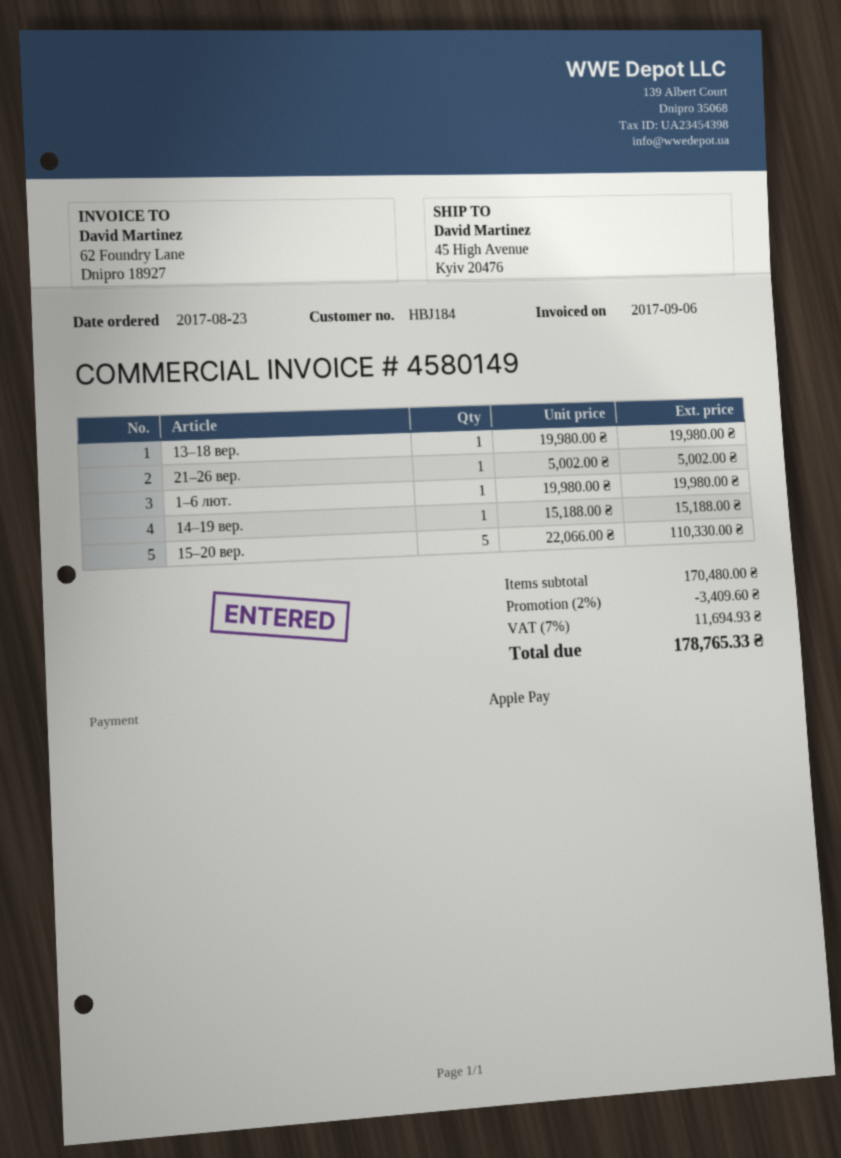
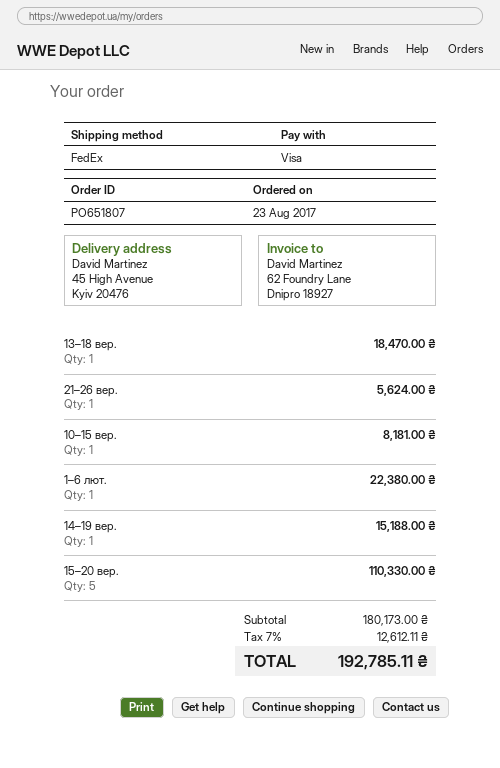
payment method: Apple Pay -> Visa
13–18 вер.: 1 for 19980.00 -> 1 for 18470.00
21–26 вер.: 1 for 5002.00 -> 1 for 5624.00
1–6 лют.: 1 for 19980.00 -> 1 for 22380.00
10–15 вер.: none -> 1 for 8181.00
subtotal: 170480.00 -> 180173.00
discount: 2% = 3409.60 -> none
tax: 7% = 11694.93 -> 7% = 12612.11
total: 178765.33 -> 192785.11

